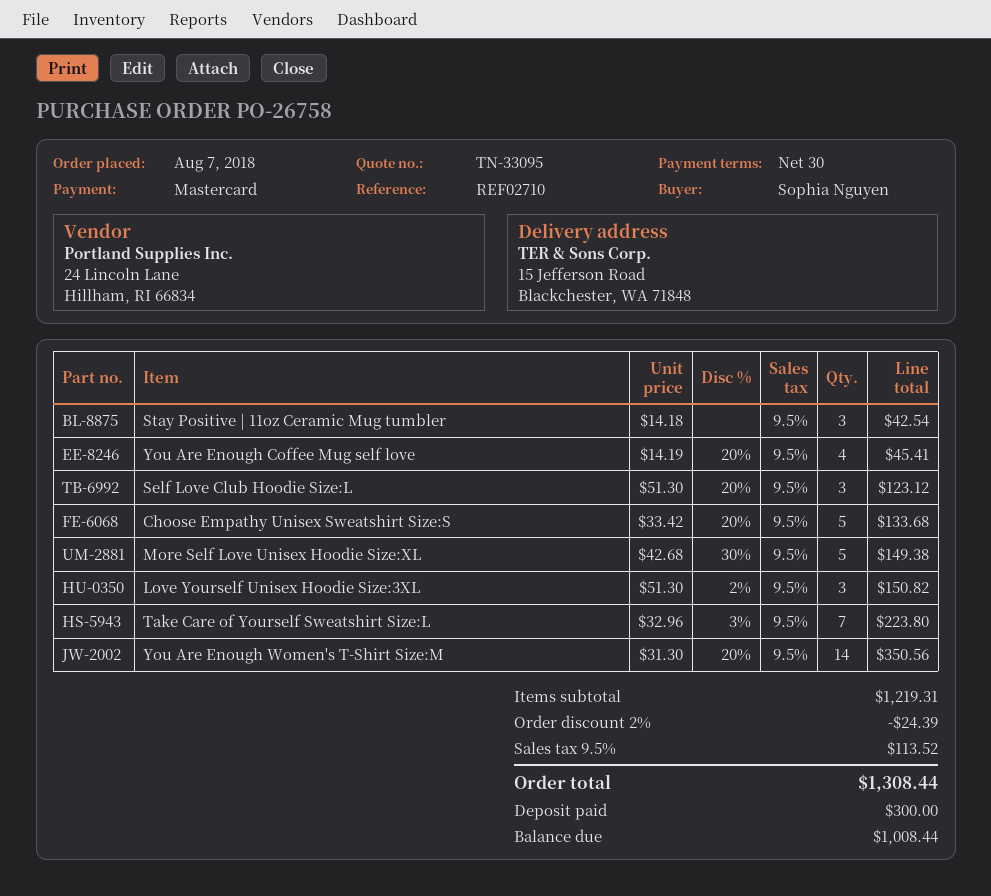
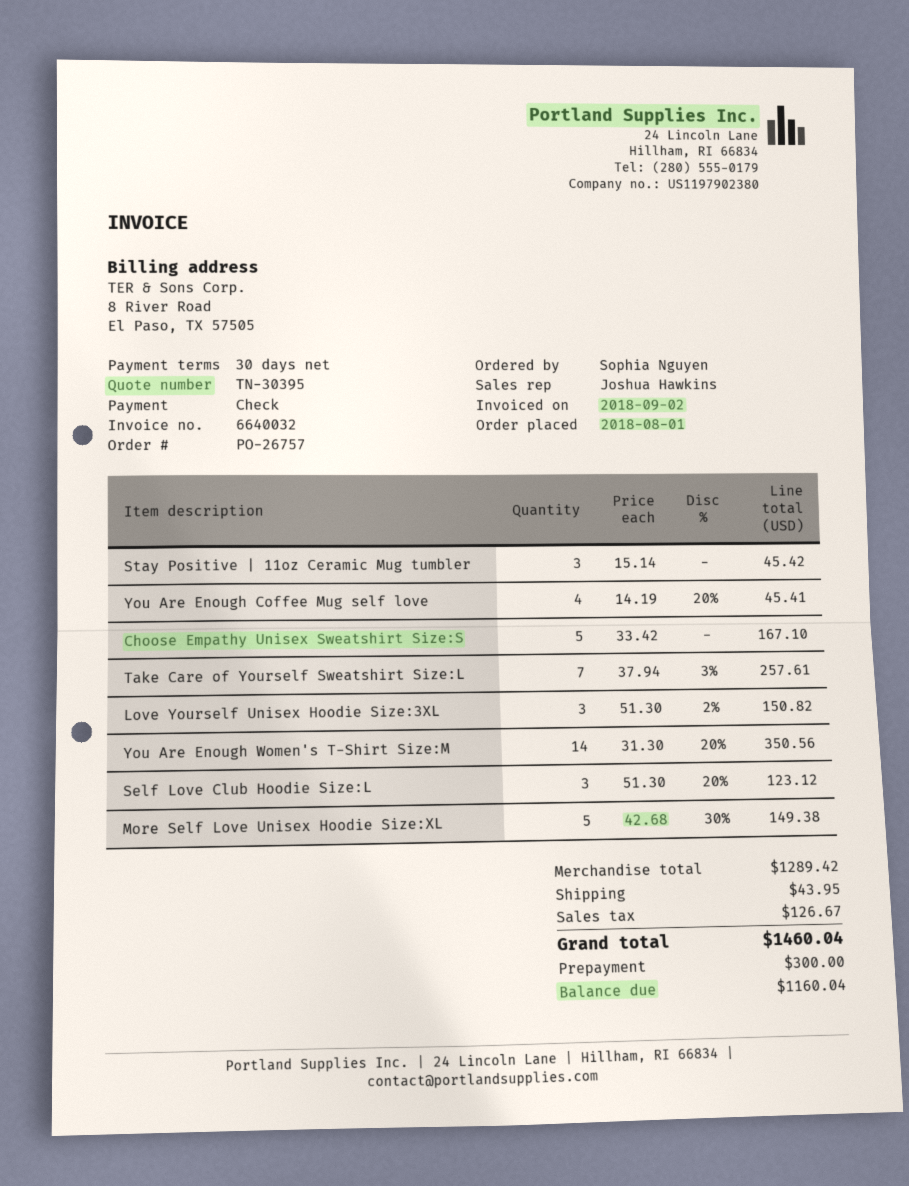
quote number: TN-33095 -> TN-30395
order number: PO-26758 -> PO-26757
order date: 2018-08-07 -> 2018-08-01
payment method: Mastercard -> cheque
Stay Positive | 11oz Ceramic Mug tumbler: 3 x 14.18 = 42.54 -> 3 x 15.14 = 45.42
Choose Empathy Unisex Sweatshirt Size:S: 5 x 33.42 - 20% = 133.68 -> 5 x 33.42 = 167.10
Take Care of Yourself Sweatshirt Size:L: 7 x 32.96 - 3% = 223.80 -> 7 x 37.94 - 3% = 257.61
subtotal: 1219.31 -> 1289.42
discount: 2% = 24.39 -> none
shipping: none -> 43.95
tax: 113.52 -> 126.67
total: 1308.44 -> 1460.04
balance: 1008.44 -> 1160.04

